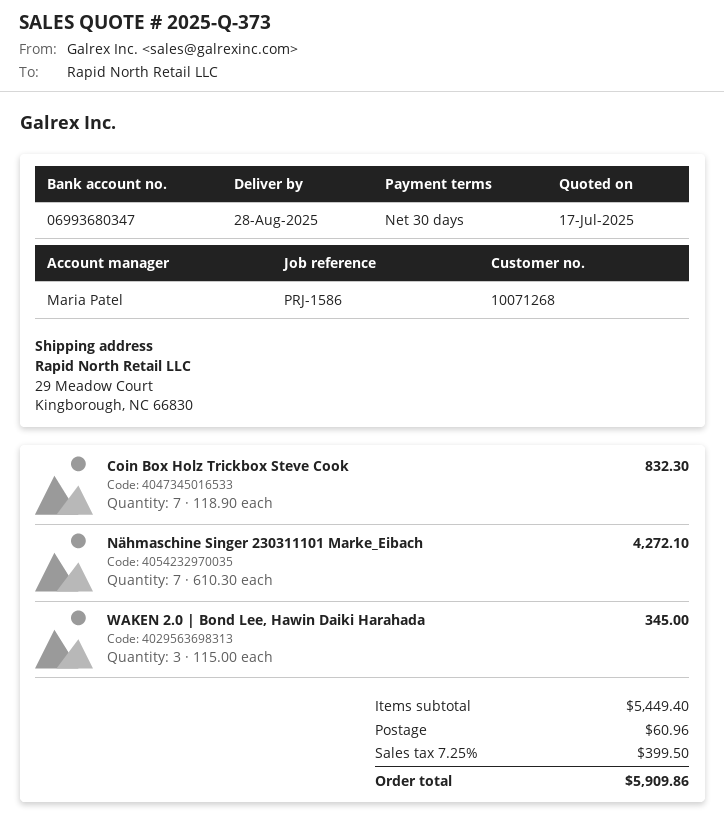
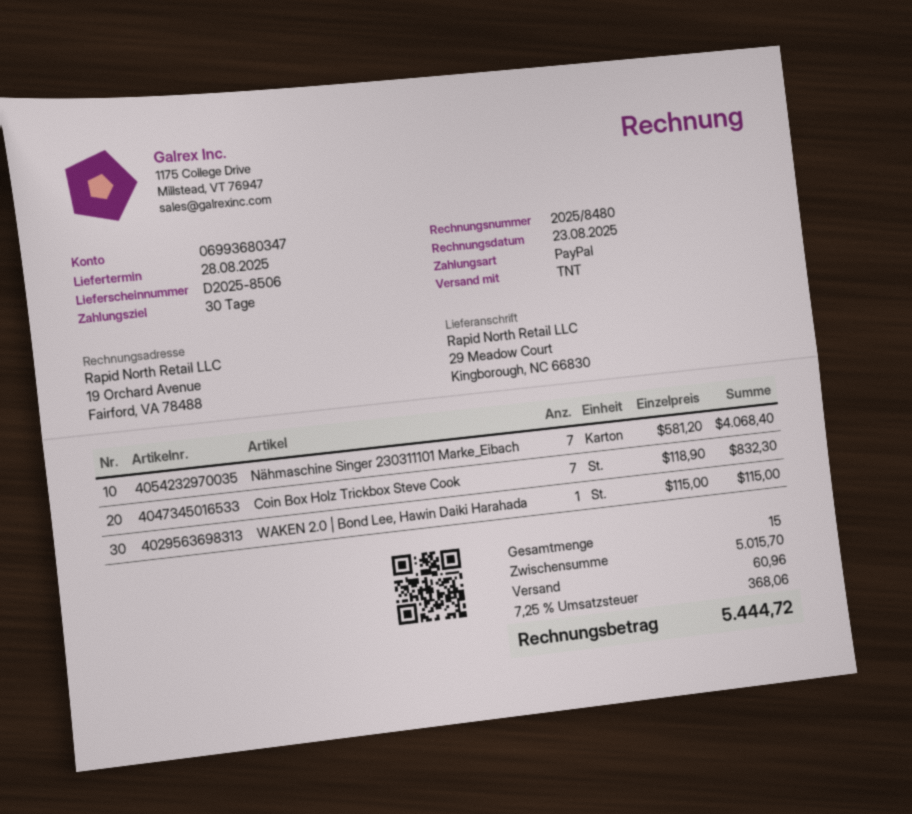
Nähmaschine Singer 230311101 Marke_Eibach: 7 x 610.30 = 4272.10 -> 7 x 581.20 = 4068.40
WAKEN 2.0 | Bond Lee, Hawin Daiki Harahada: 3 x 115.00 = 345.00 -> 1 x 115.00 = 115.00
subtotal: 5449.40 -> 5015.70
tax: 7.25% = 399.50 -> 7.25% = 368.06
total: 5909.86 -> 5444.72

